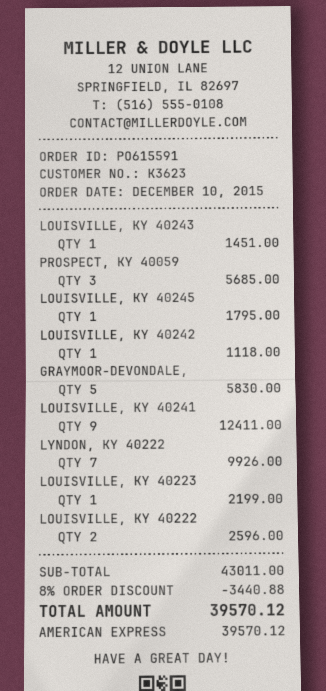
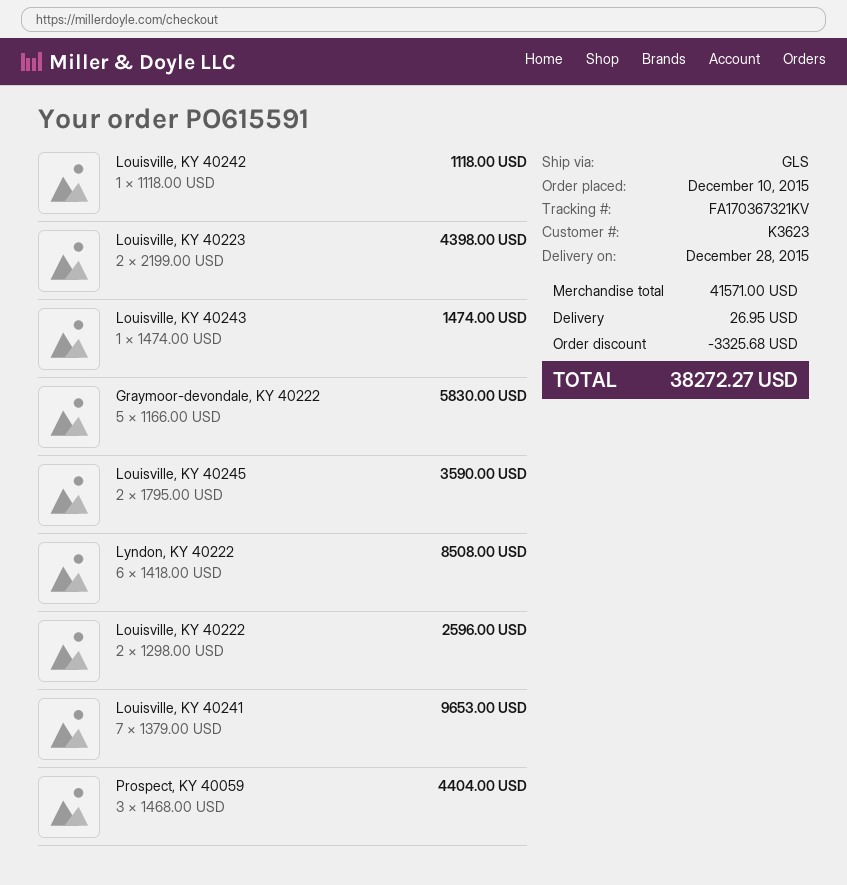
LOUISVILLE, KY 40243: 1 for 1451.00 -> 1 for 1474.00
PROSPECT, KY 40059: 3 for 5685.00 -> 3 for 4404.00
LOUISVILLE, KY 40245: 1 for 1795.00 -> 2 for 3590.00
LOUISVILLE, KY 40241: 9 for 12411.00 -> 7 for 9653.00
LYNDON, KY 40222: 7 for 9926.00 -> 6 for 8508.00
LOUISVILLE, KY 40223: 1 for 2199.00 -> 2 for 4398.00
subtotal: 43011.00 -> 41571.00
discount: 3440.88 -> 3325.68
shipping: none -> 26.95
total: 39570.12 -> 38272.27

